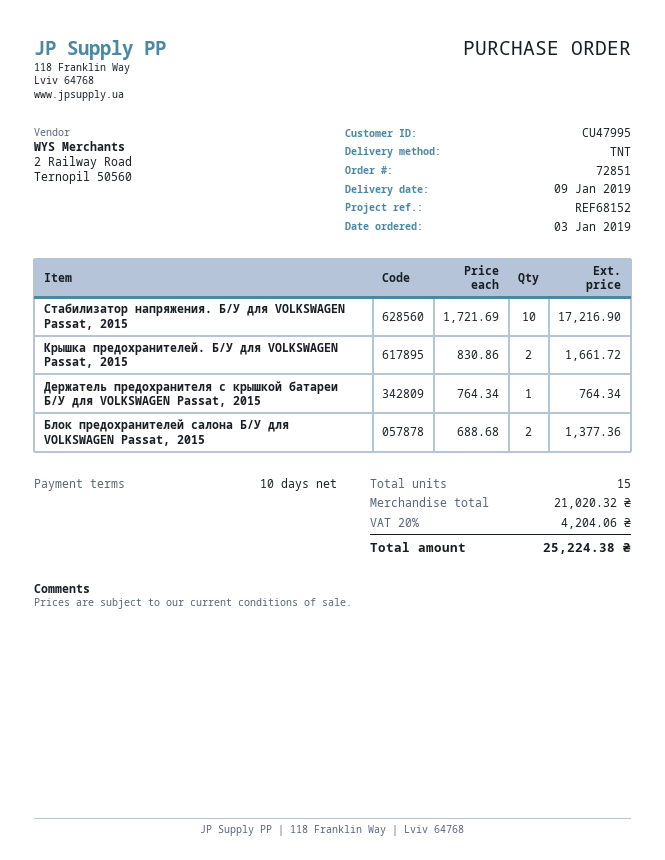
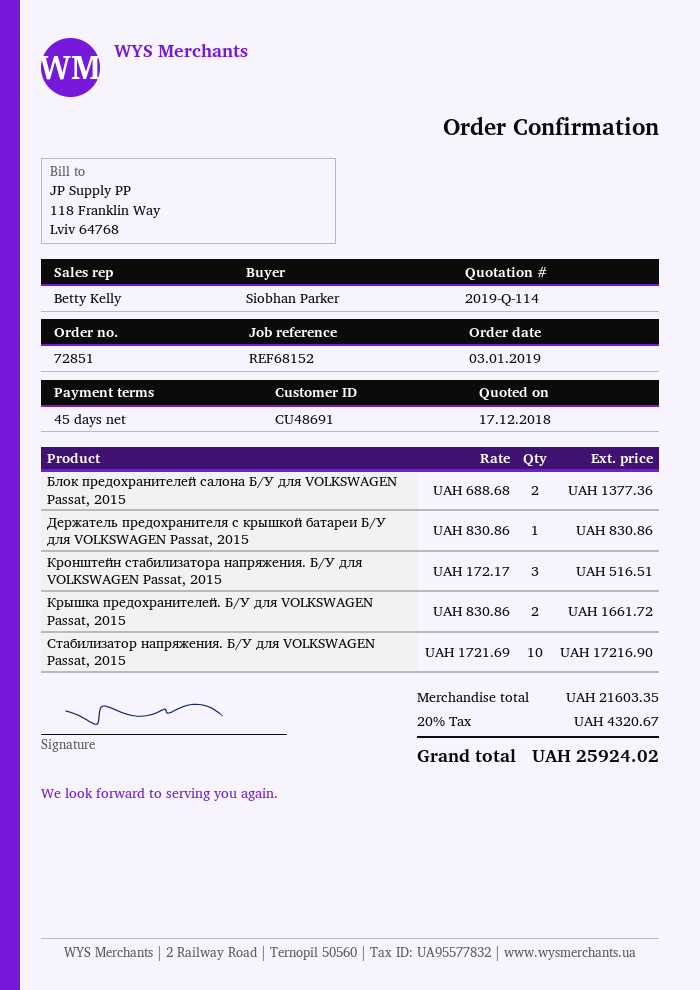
payment terms: 10 days -> 45 days
customer number: CU47995 -> CU48691
Держатель предохранителя с крышкой батареи Б/У для VOLKSWAGEN Passat, 2015: 1 x 764.34 = 764.34 -> 1 x 830.86 = 830.86
Кронштейн стабилизатора напряжения. Б/У для VOLKSWAGEN Passat, 2015: none -> 3 x 172.17 = 516.51
subtotal: 21020.32 -> 21603.35
tax: 20% = 4204.06 -> 20% = 4320.67
total: 25224.38 -> 25924.02

